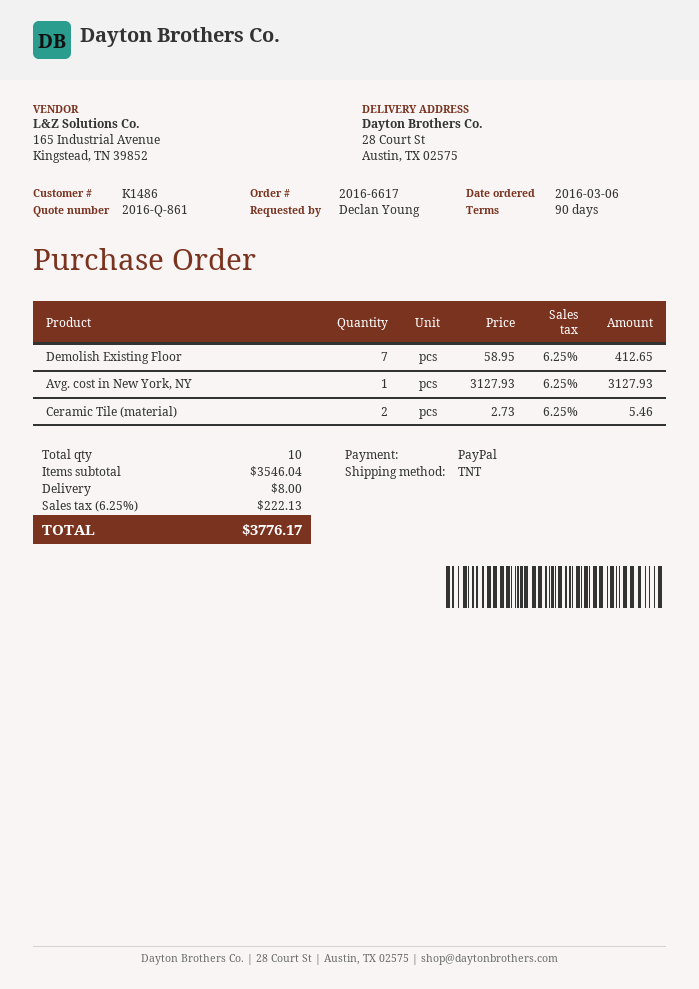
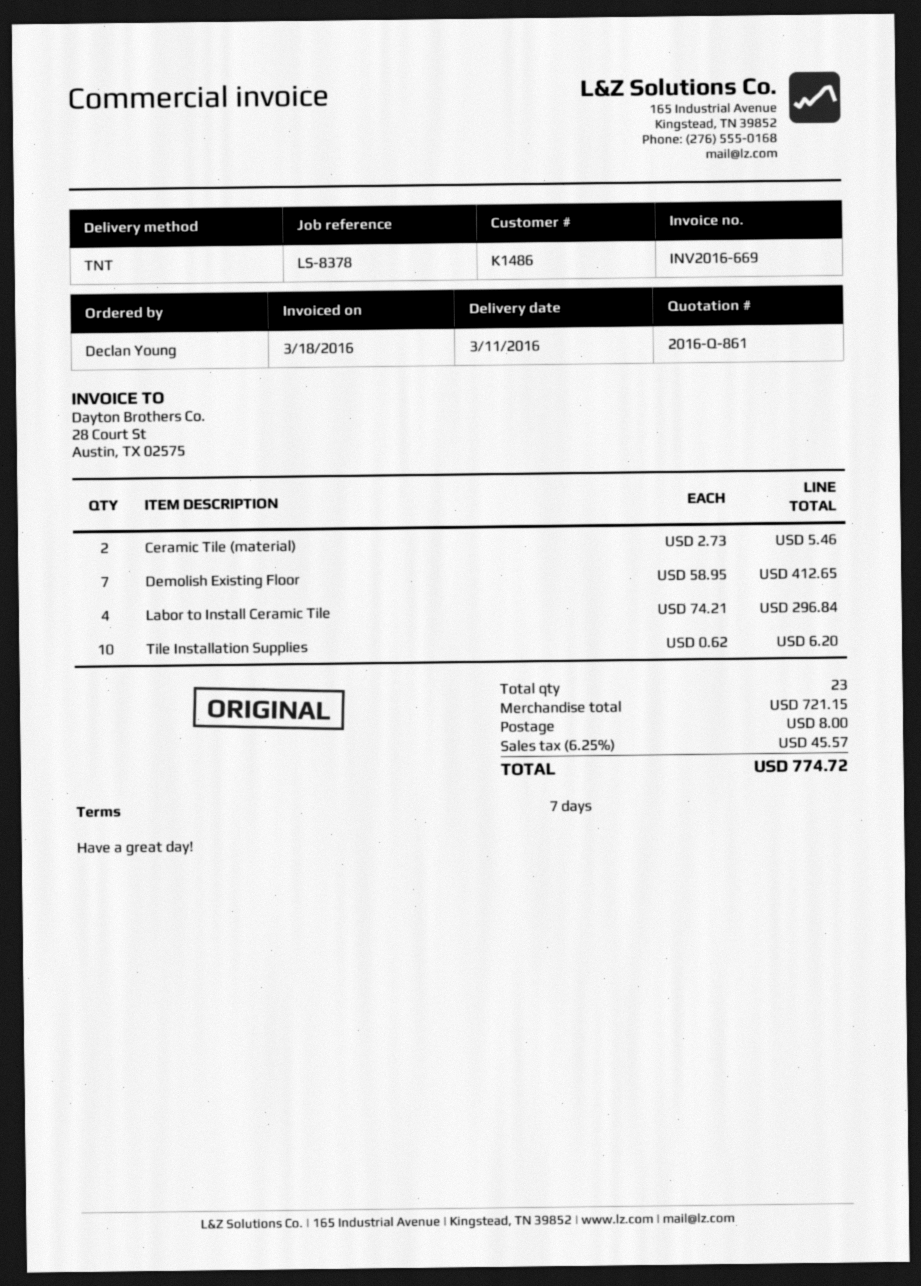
payment terms: 90 days -> 7 days
Avg. cost in New York, NY: 1 x 3127.93 = 3127.93 -> none
Labor to Install Ceramic Tile: none -> 4 x 74.21 = 296.84
Tile Installation Supplies: none -> 10 x 0.62 = 6.20
total quantity: 10 -> 23
subtotal: 3546.04 -> 721.15
tax: 6.25% = 222.13 -> 6.25% = 45.57
total: 3776.17 -> 774.72

